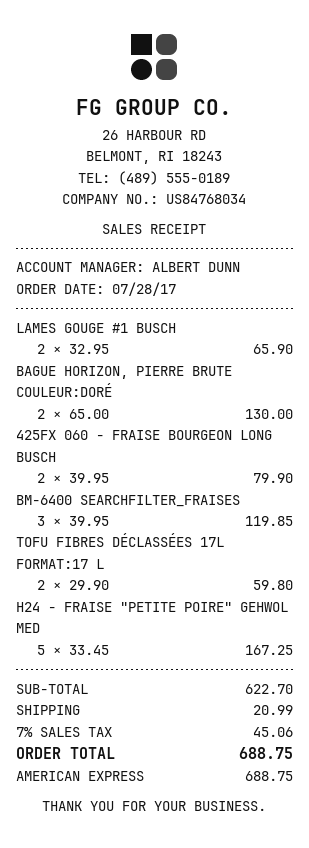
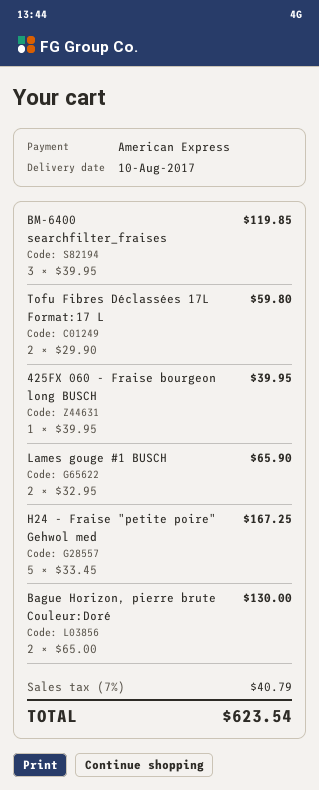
425FX 060 - FRAISE BOURGEON LONG BUSCH: 2 x 39.95 = 79.90 -> 1 x 39.95 = 39.95
shipping: 20.99 -> none
tax: 7% = 45.06 -> 7% = 40.79
total: 688.75 -> 623.54

